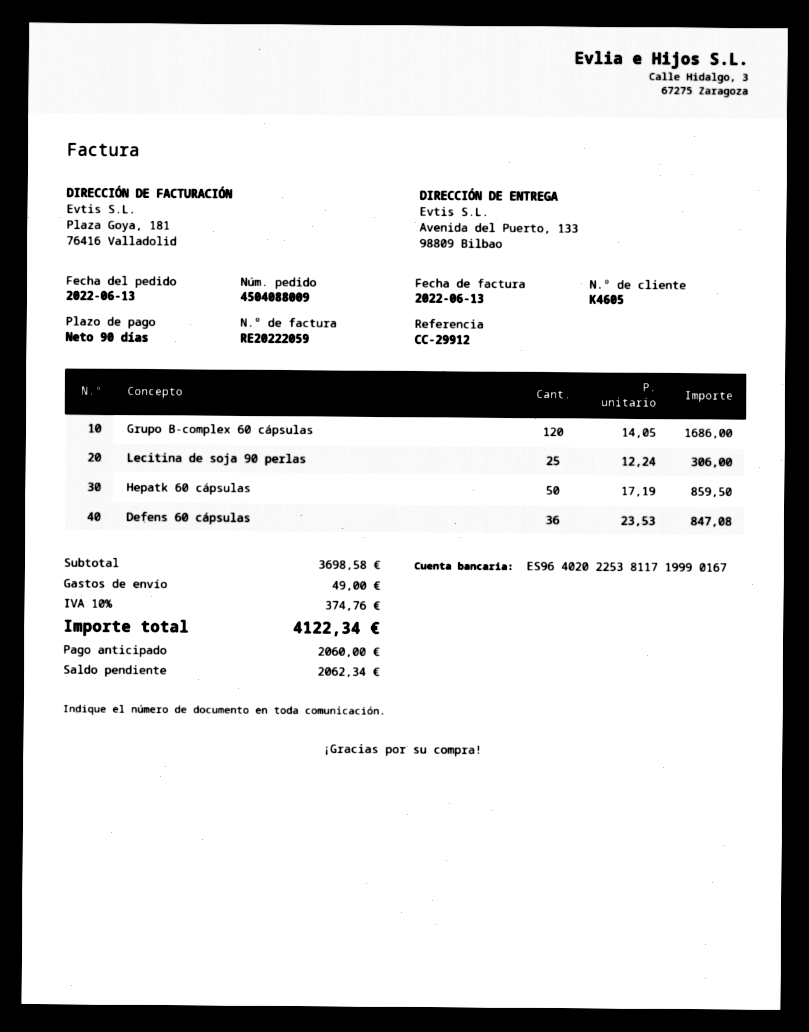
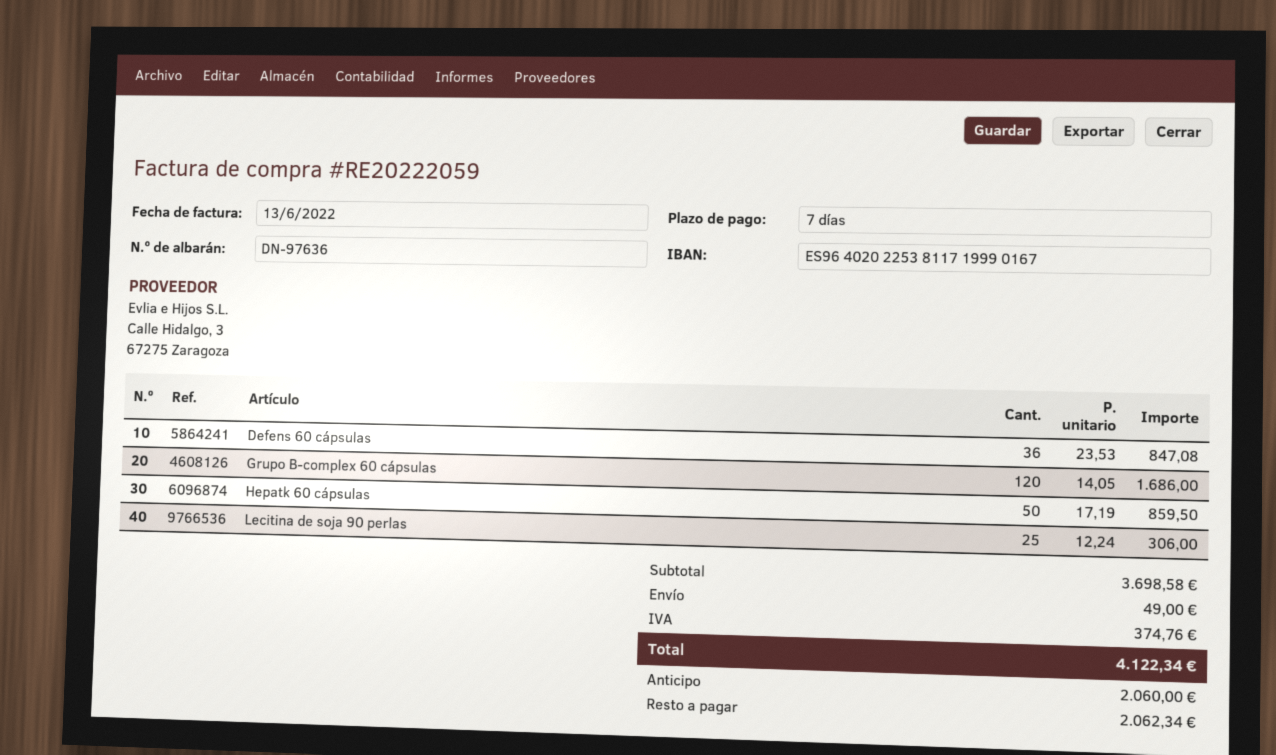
payment terms: 90 days -> 7 days

